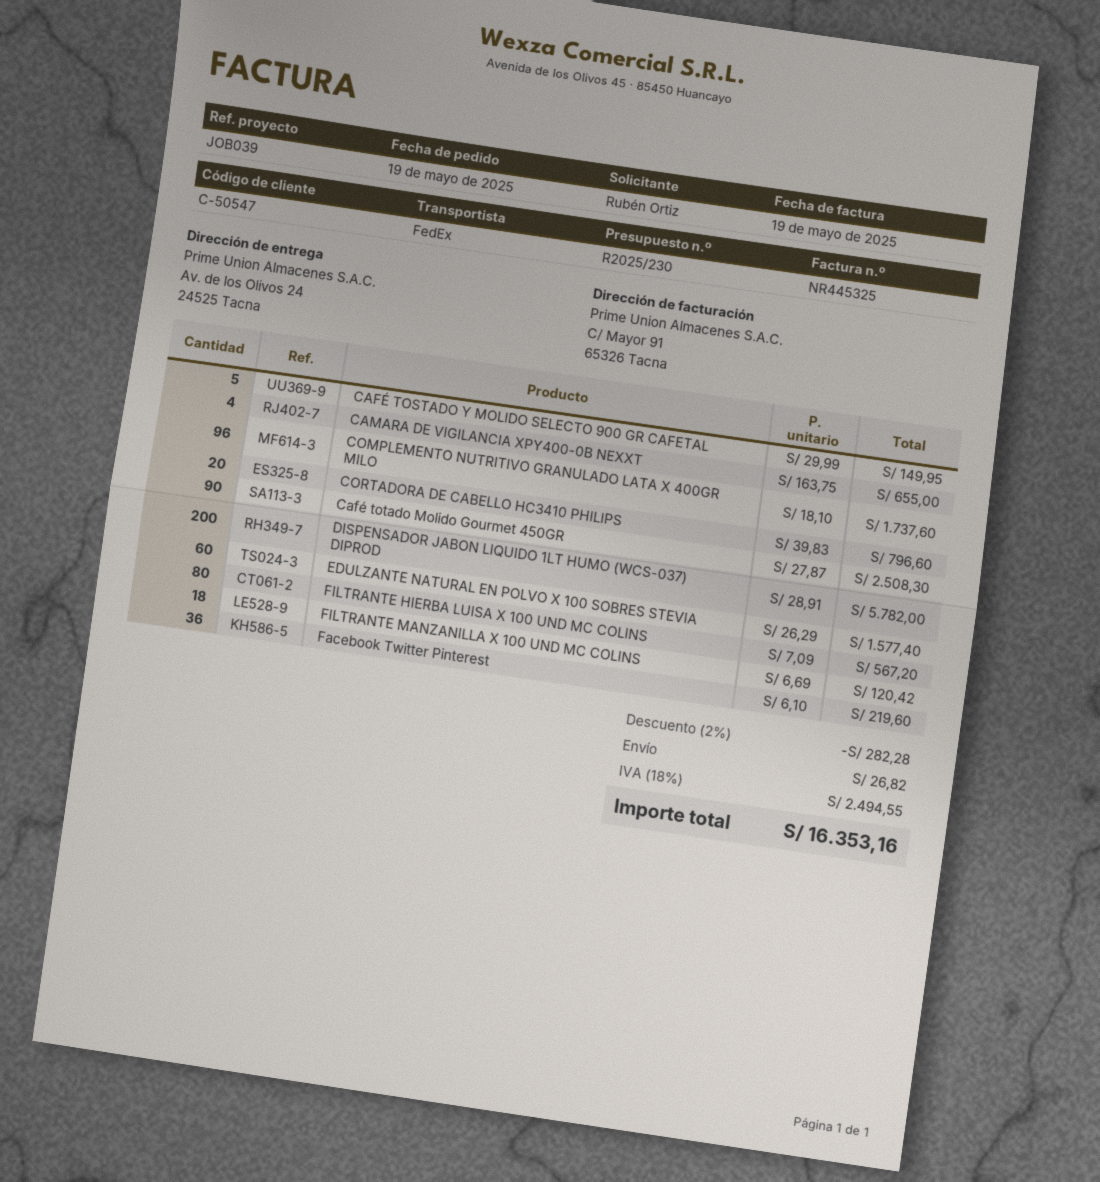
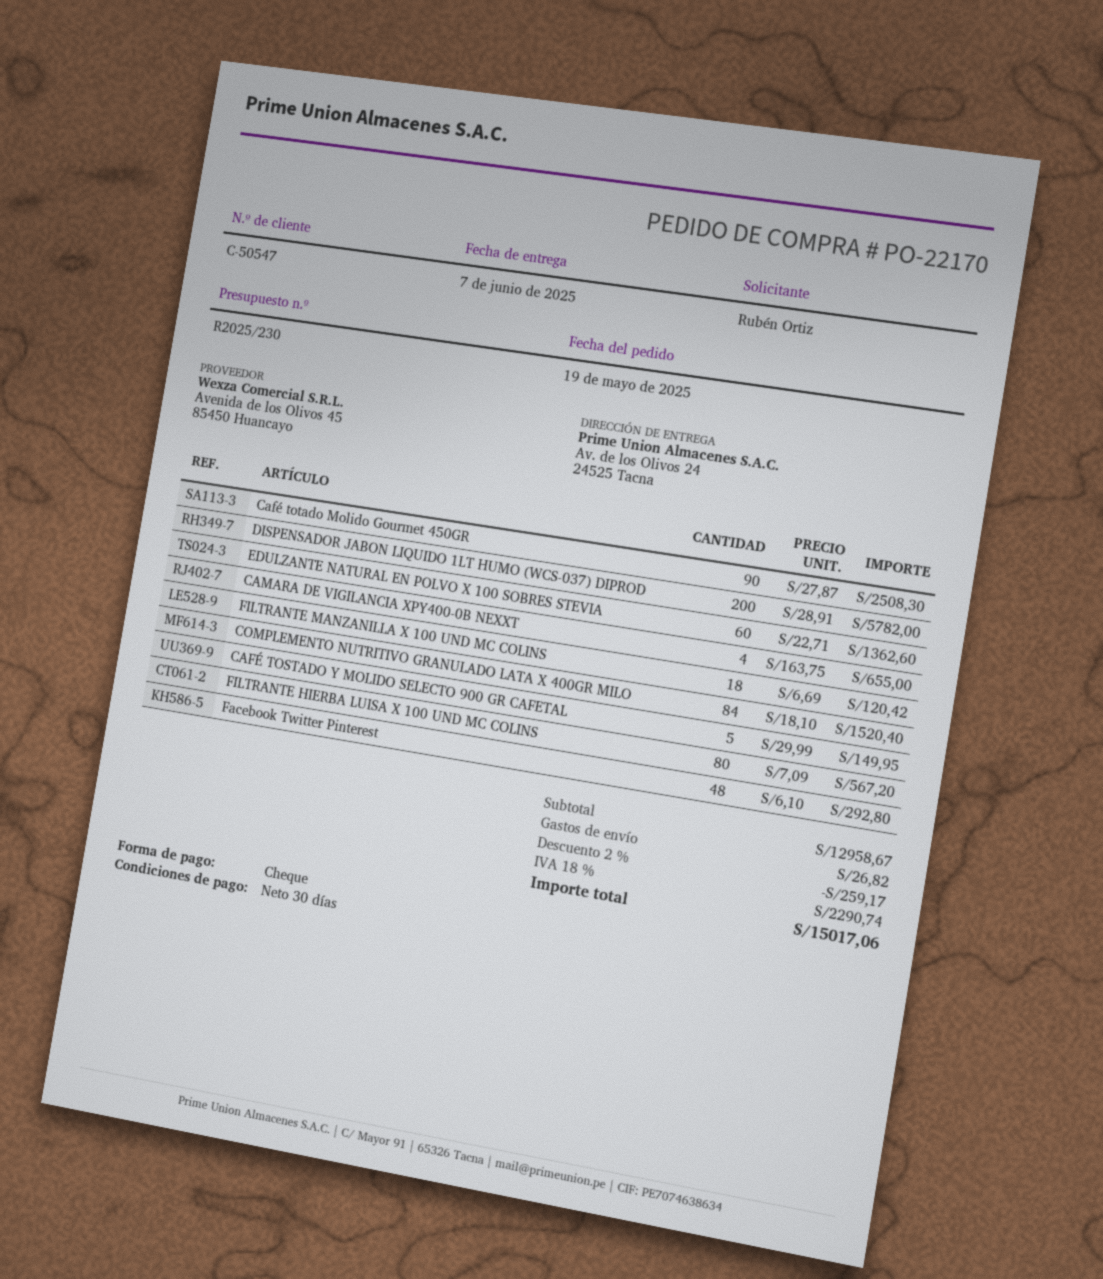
COMPLEMENTO NUTRITIVO GRANULADO LATA X 400GR MILO: 96 x 18.10 = 1737.60 -> 84 x 18.10 = 1520.40
CORTADORA DE CABELLO HC3410 PHILIPS: 20 x 39.83 = 796.60 -> none
EDULZANTE NATURAL EN POLVO X 100 SOBRES STEVIA: 60 x 26.29 = 1577.40 -> 60 x 22.71 = 1362.60
Facebook Twitter Pinterest: 36 x 6.10 = 219.60 -> 48 x 6.10 = 292.80
discount: 2% = 282.28 -> 2% = 259.17
tax: 18% = 2494.55 -> 18% = 2290.74
total: 16353.16 -> 15017.06

